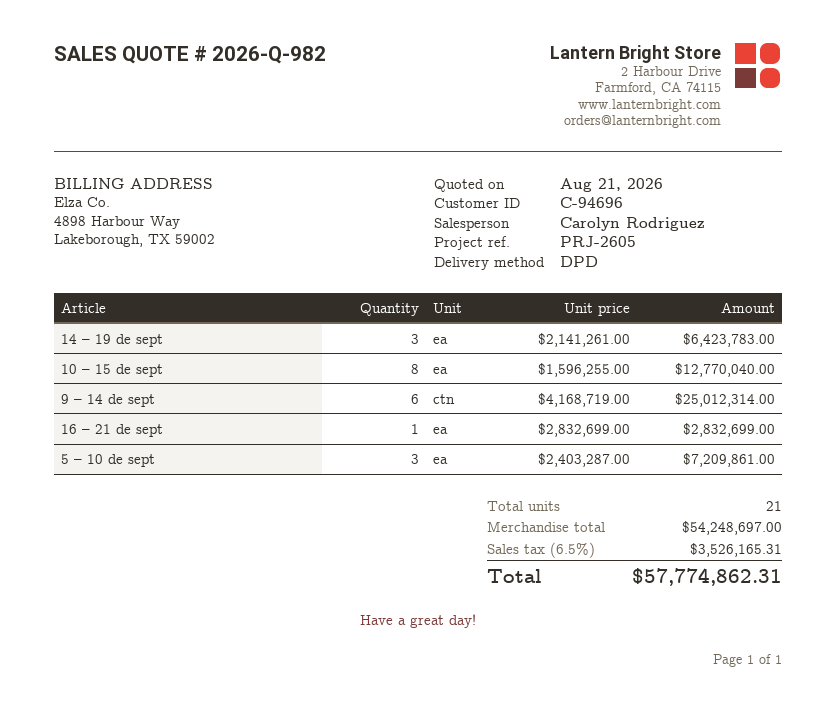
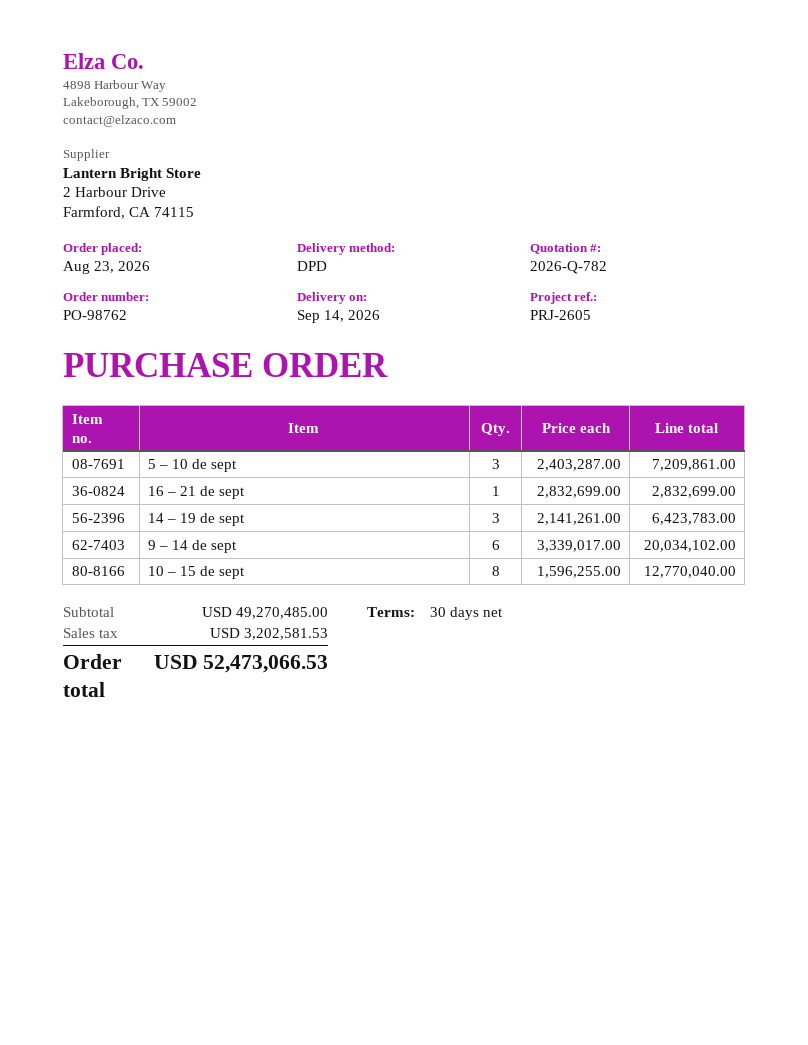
quote number: 2026-Q-982 -> 2026-Q-782
9 – 14 de sept: 6 x 4168719.00 = 25012314.00 -> 6 x 3339017.00 = 20034102.00
subtotal: 54248697.00 -> 49270485.00
tax: 3526165.31 -> 3202581.53
total: 57774862.31 -> 52473066.53

